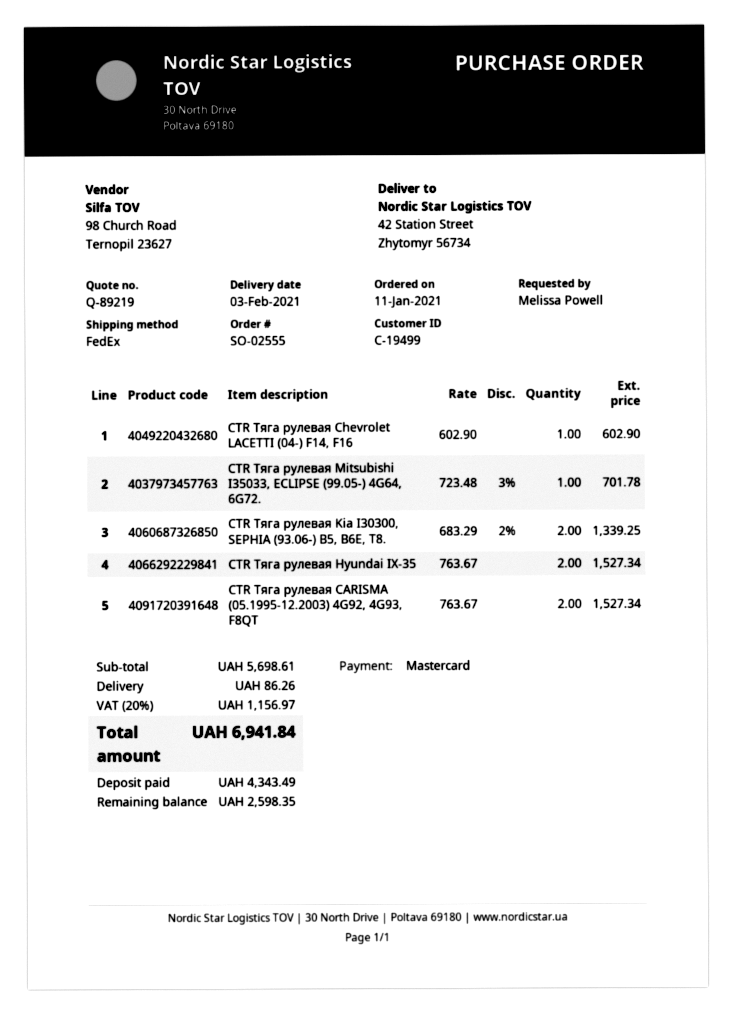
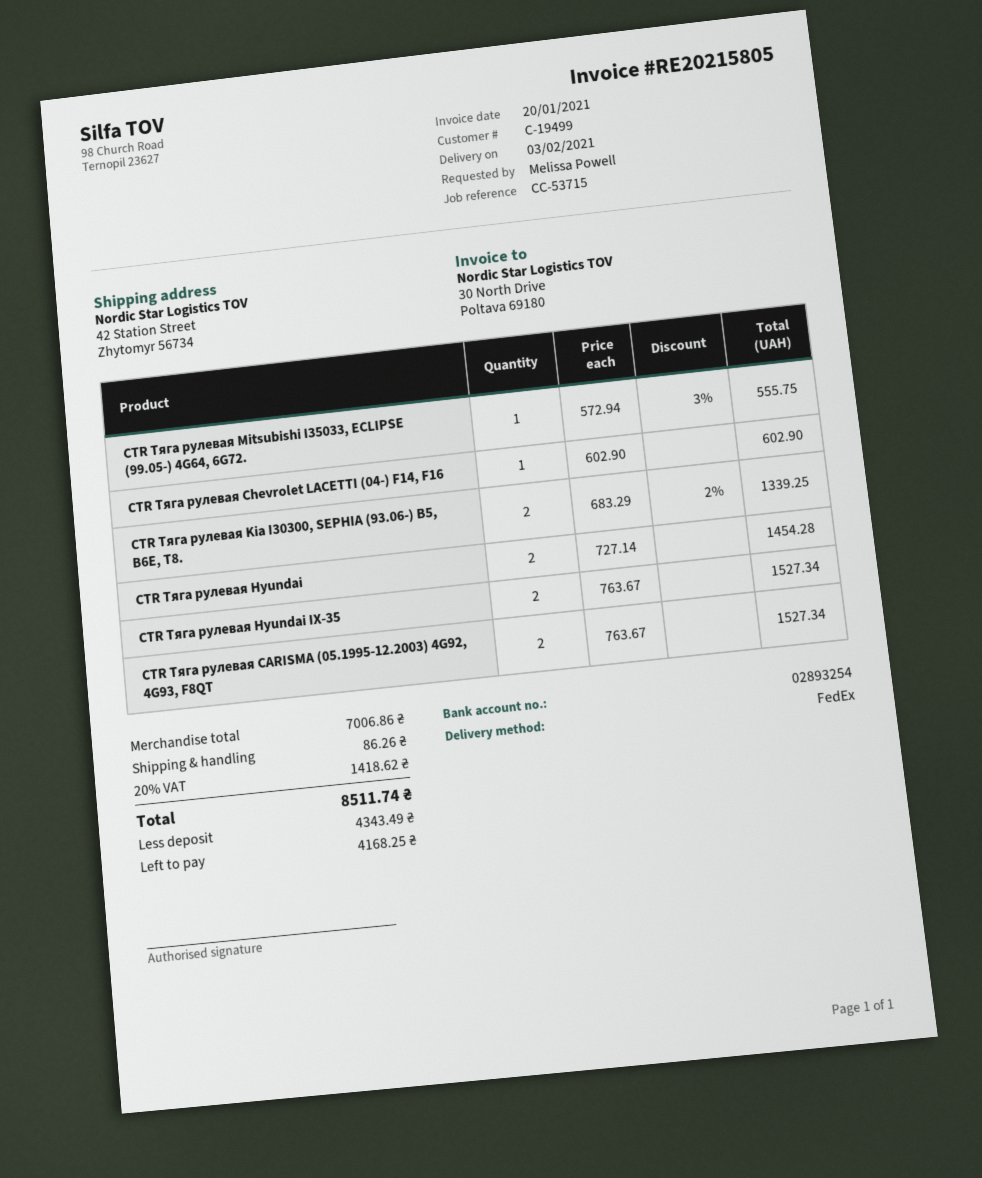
CTR Тяга рулевая Mitsubishi I35033, ECLIPSE (99.05-) 4G64, 6G72.: 1 x 723.48 - 3% = 701.78 -> 1 x 572.94 - 3% = 555.75
CTR Тяга рулевая Hyundai: none -> 2 x 727.14 = 1454.28
subtotal: 5698.61 -> 7006.86
tax: 20% = 1156.97 -> 20% = 1418.62
total: 6941.84 -> 8511.74
balance: 2598.35 -> 4168.25

